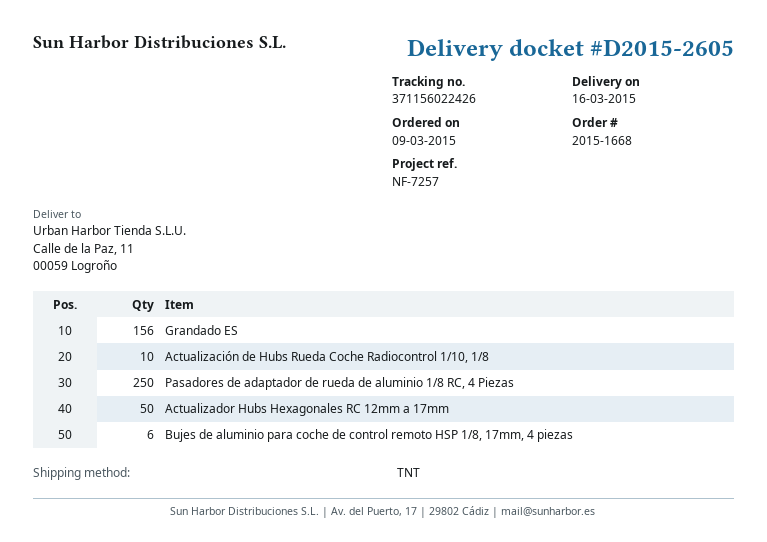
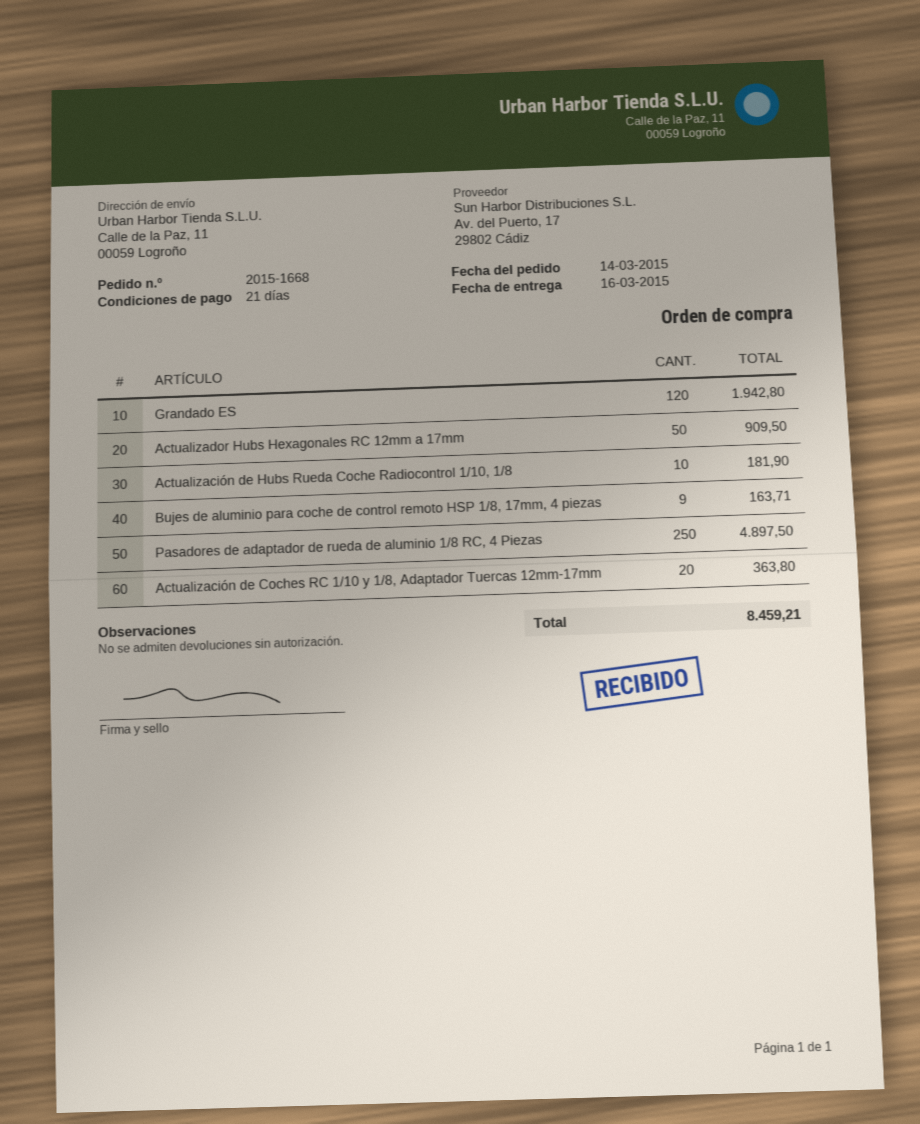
order date: 2015-03-09 -> 2015-03-14
Grandado ES: 156 -> 120
Bujes de aluminio para coche de control remoto HSP 1/8, 17mm, 4 piezas: 6 -> 9
Actualización de Coches RC 1/10 y 1/8, Adaptador Tuercas 12mm-17mm: none -> 20

